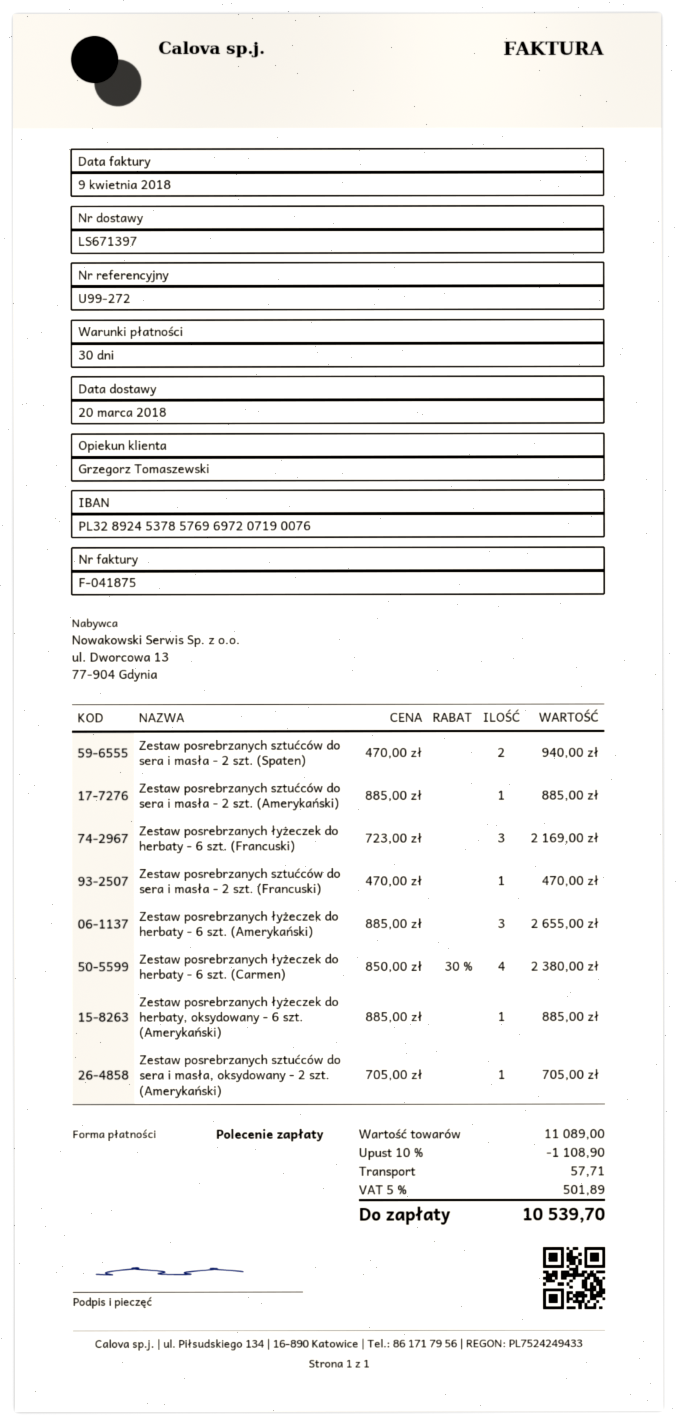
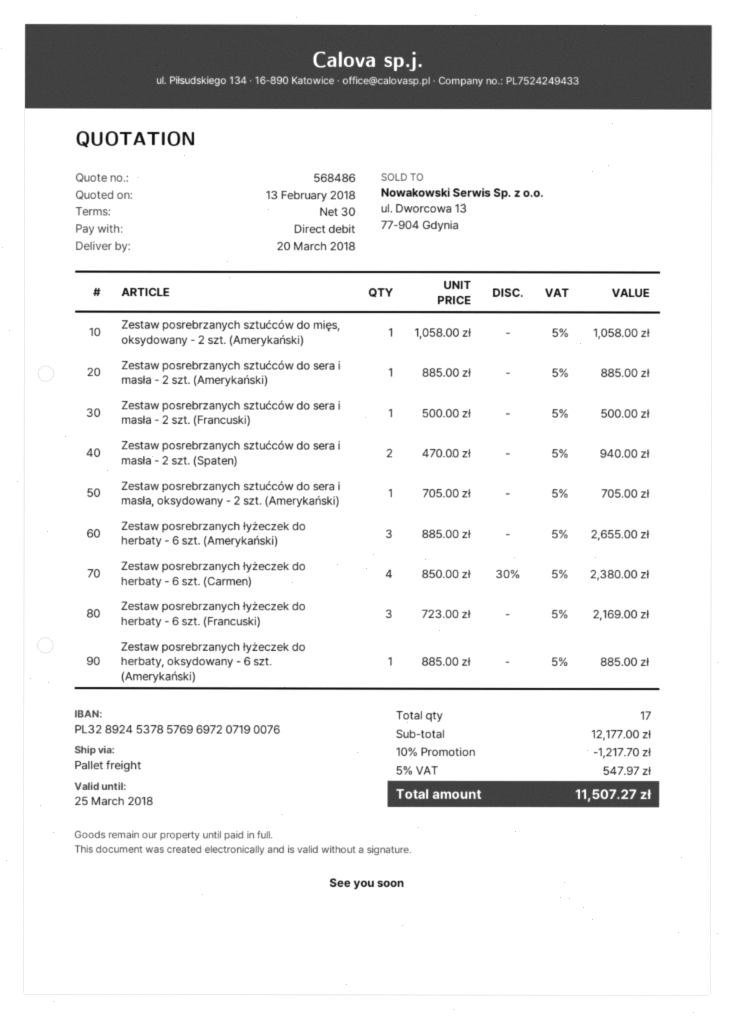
Zestaw posrebrzanych sztućców do sera i masła - 2 szt. (Francuski): 1 x 470.00 = 470.00 -> 1 x 500.00 = 500.00
Zestaw posrebrzanych sztućców do mięs, oksydowany - 2 szt. (Amerykański): none -> 1 x 1058.00 = 1058.00
subtotal: 11089.00 -> 12177.00
discount: 10% = 1108.90 -> 10% = 1217.70
shipping: 57.71 -> none
tax: 5% = 501.89 -> 5% = 547.97
total: 10539.70 -> 11507.27

